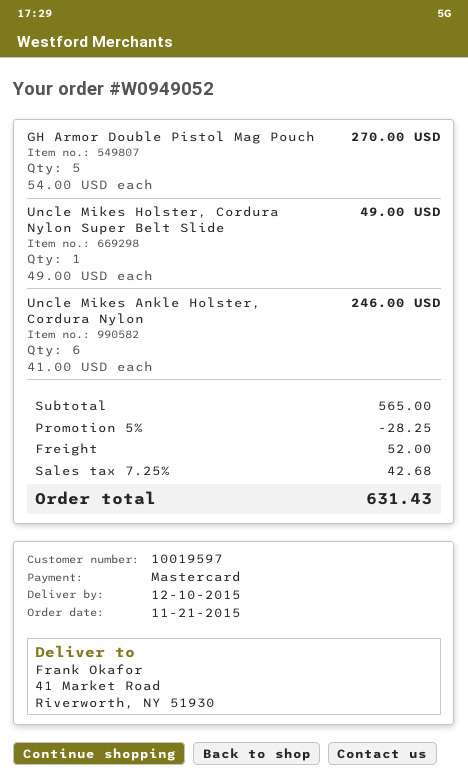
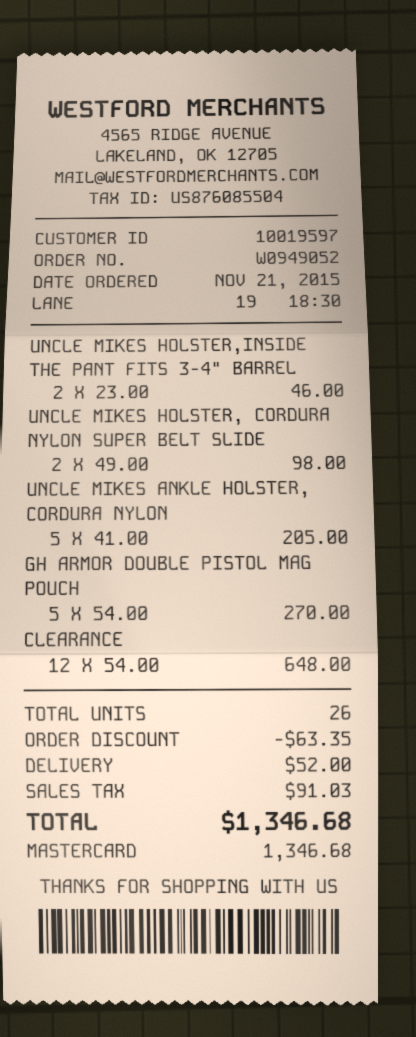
Uncle Mikes Holster, Cordura Nylon Super Belt Slide: 1 x 49.00 = 49.00 -> 2 x 49.00 = 98.00
Uncle Mikes Ankle Holster, Cordura Nylon: 6 x 41.00 = 246.00 -> 5 x 41.00 = 205.00
UNCLE MIKES HOLSTER,INSIDE THE PANT FITS 3-4" BARREL: none -> 2 x 23.00 = 46.00
CLEARANCE: none -> 12 x 54.00 = 648.00
discount: 28.25 -> 63.35
tax: 42.68 -> 91.03
total: 631.43 -> 1346.68

